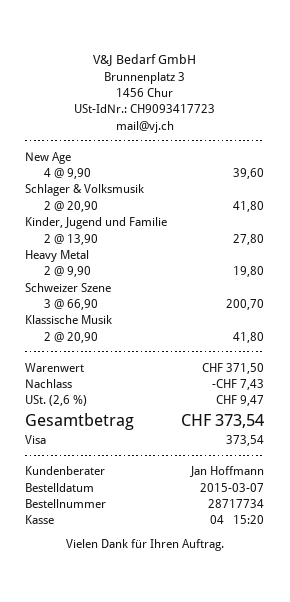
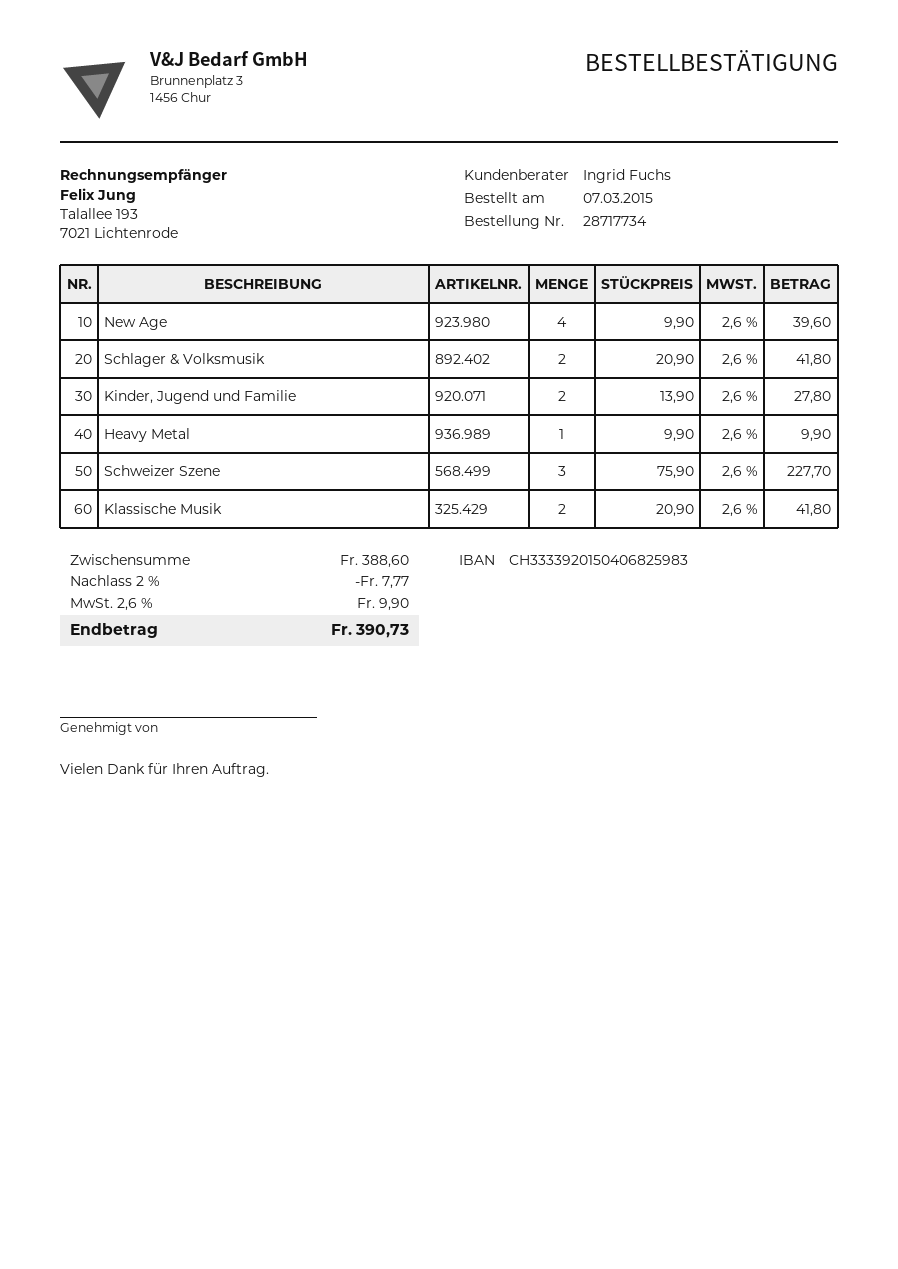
sales rep: Jan Hoffmann -> Ingrid Fuchs
Heavy Metal: 2 x 9.90 = 19.80 -> 1 x 9.90 = 9.90
Schweizer Szene: 3 x 66.90 = 200.70 -> 3 x 75.90 = 227.70
subtotal: 371.50 -> 388.60
discount: 7.43 -> 7.77
tax: 2.6% = 9.47 -> 2.6% = 9.90
total: 373.54 -> 390.73

